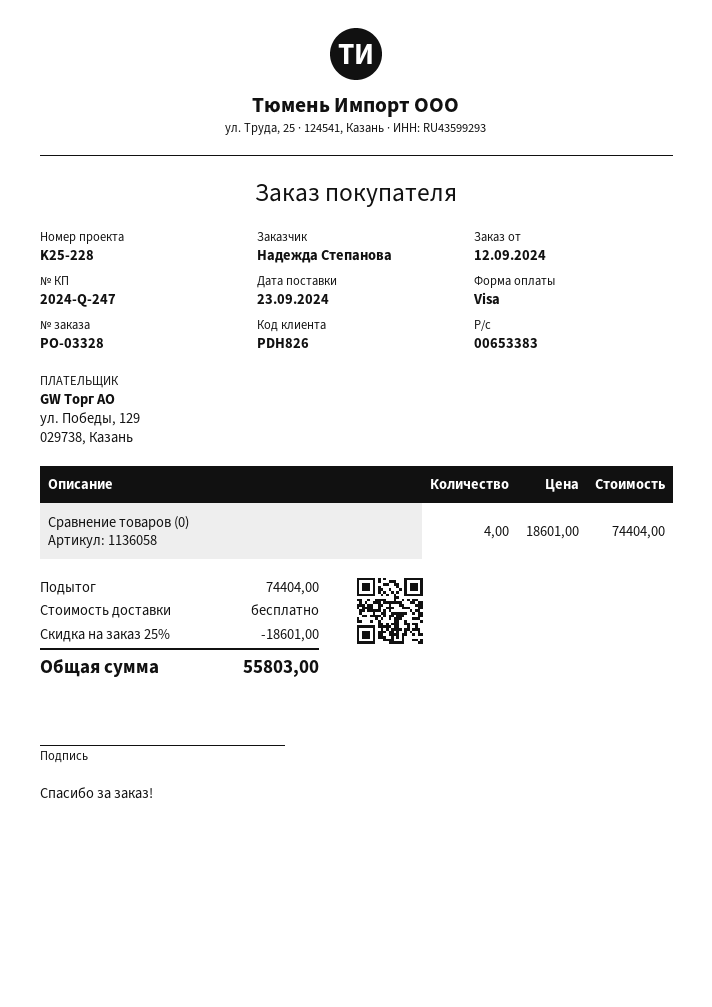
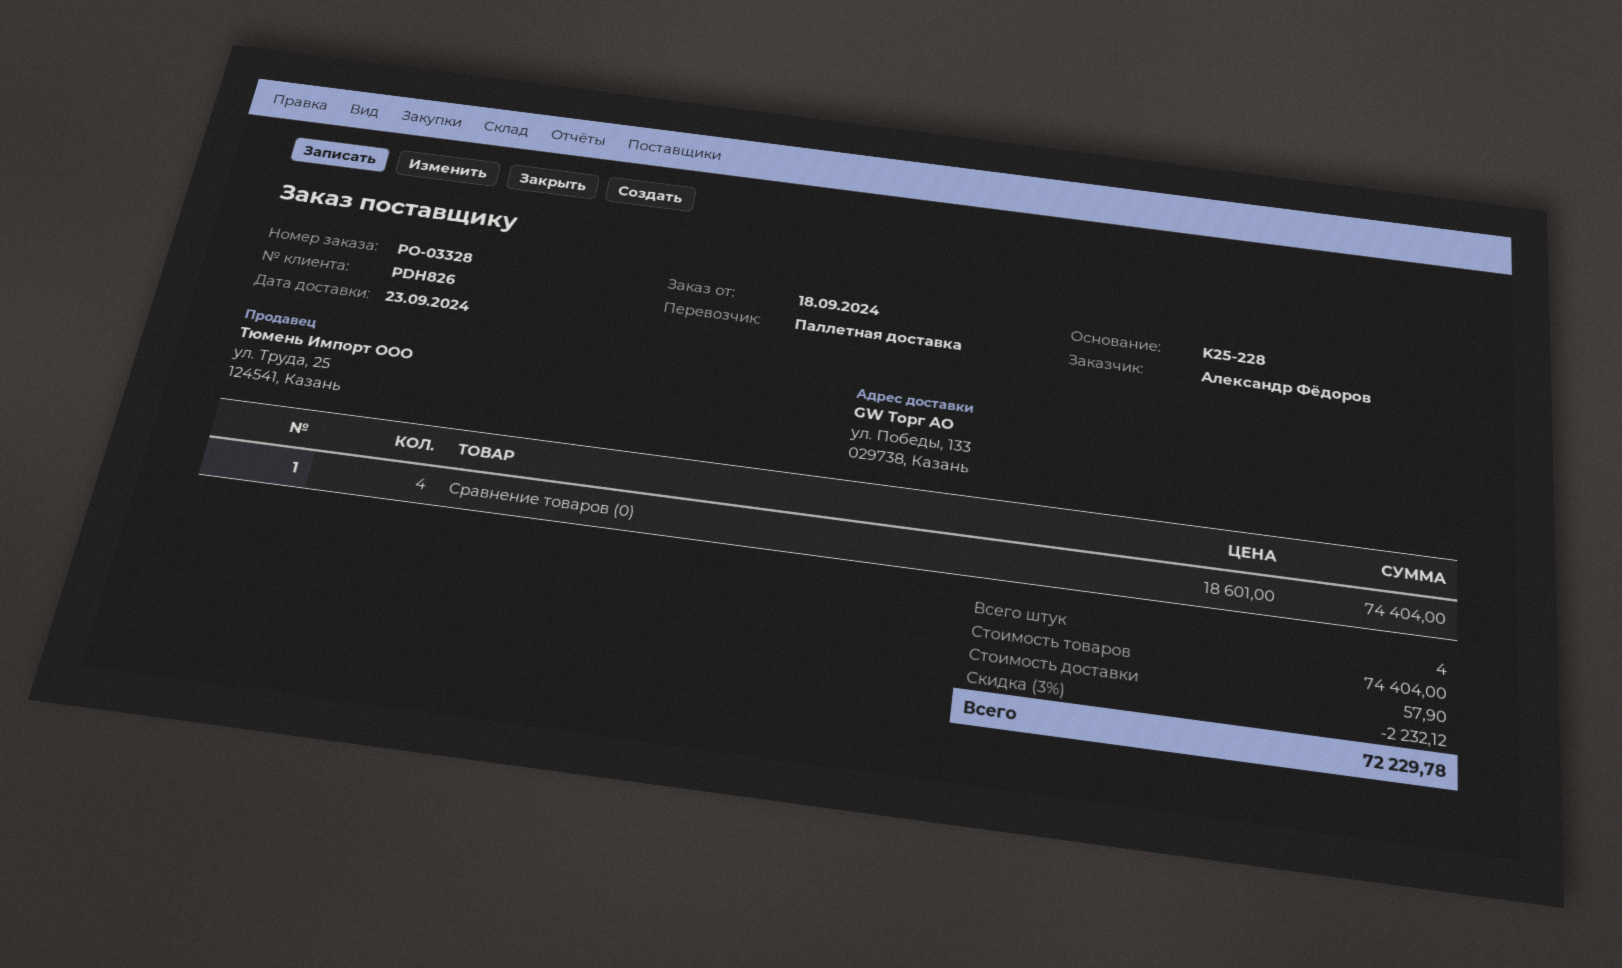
order date: 2024-09-12 -> 2024-09-18
ordered by: Надежда Степанова -> Александр Фёдоров
discount: 25% = 18601.00 -> 3% = 2232.12
shipping: 0.00 -> 57.90
total: 55803.00 -> 72229.78

